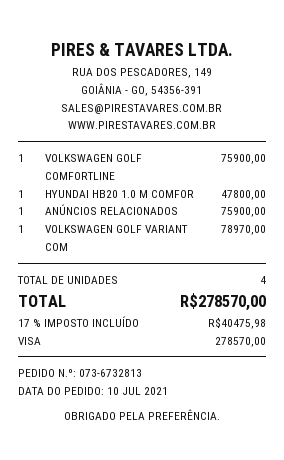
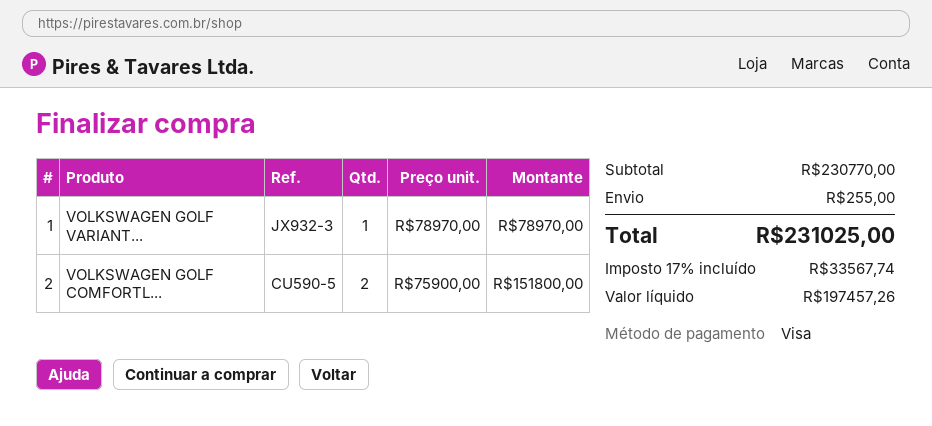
VOLKSWAGEN GOLF COMFORTLINE: 1 for 75900.00 -> 2 for 151800.00
HYUNDAI HB20 1.0 M COMFOR: 1 for 47800.00 -> none
ANÚNCIOS RELACIONADOS: 1 for 75900.00 -> none
shipping: none -> 255.00
tax: 17% = 40475.98 -> 17% = 33567.74
total: 278570.00 -> 231025.00

